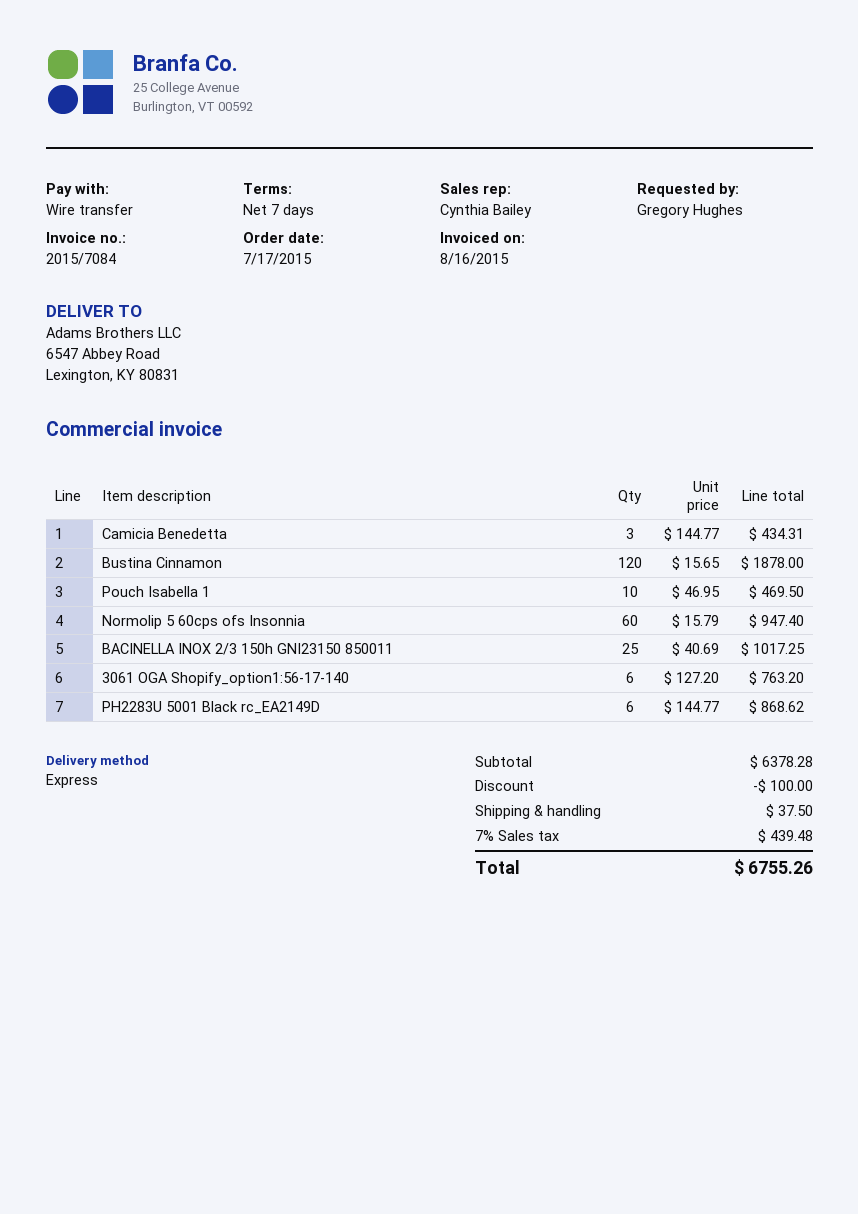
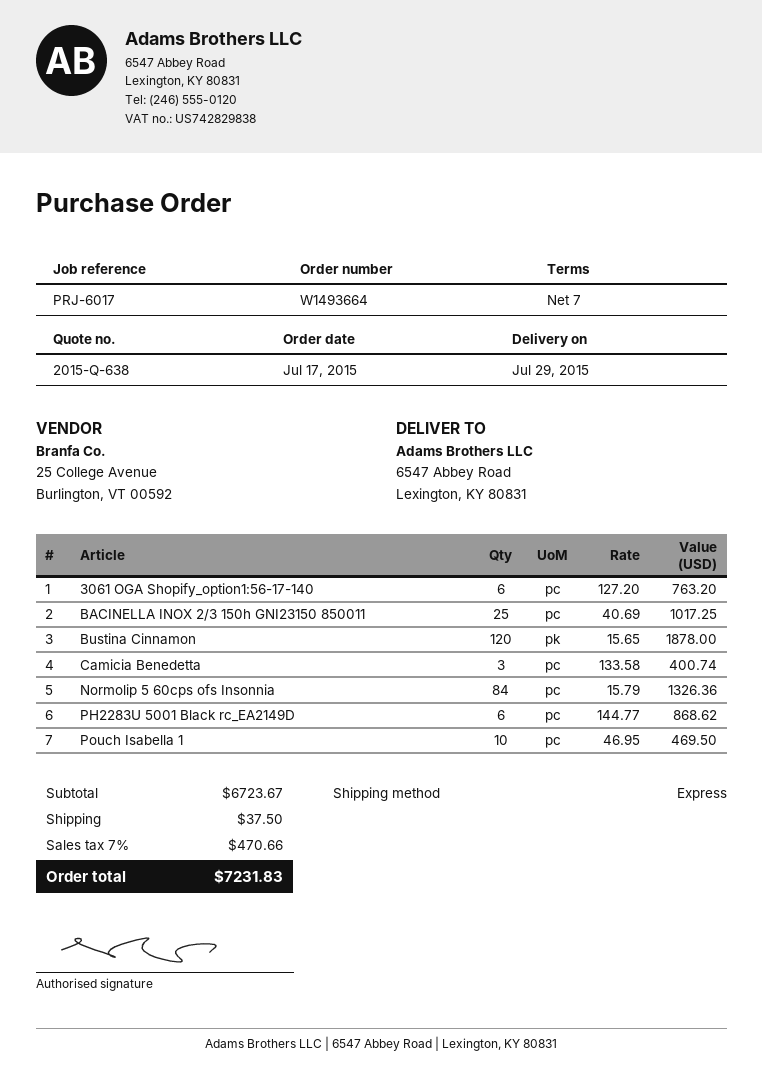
Camicia Benedetta: 3 x 144.77 = 434.31 -> 3 x 133.58 = 400.74
Normolip 5 60cps ofs Insonnia: 60 x 15.79 = 947.40 -> 84 x 15.79 = 1326.36
subtotal: 6378.28 -> 6723.67
discount: 100.00 -> none
tax: 7% = 439.48 -> 7% = 470.66
total: 6755.26 -> 7231.83

